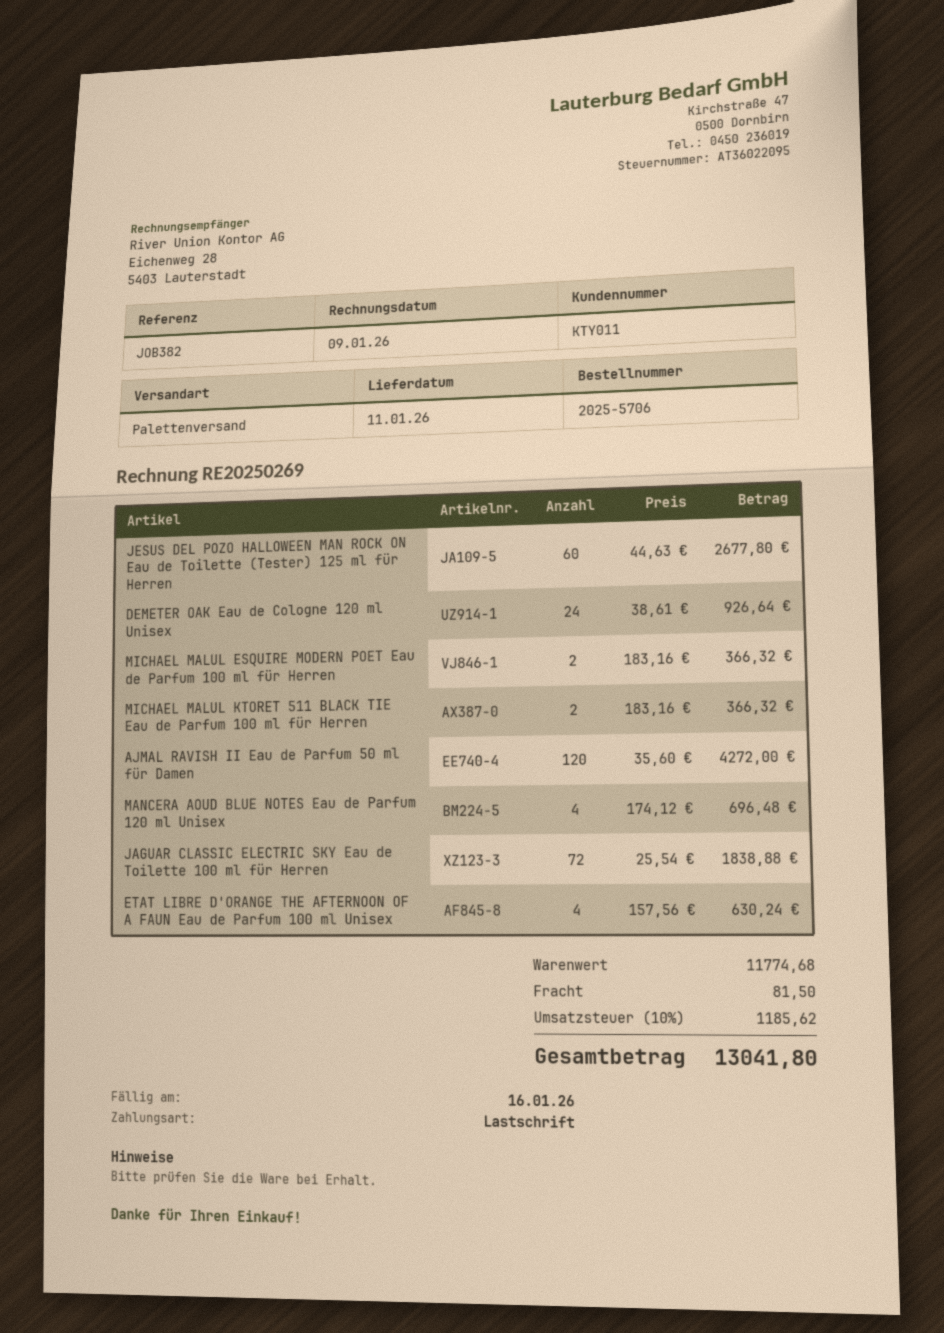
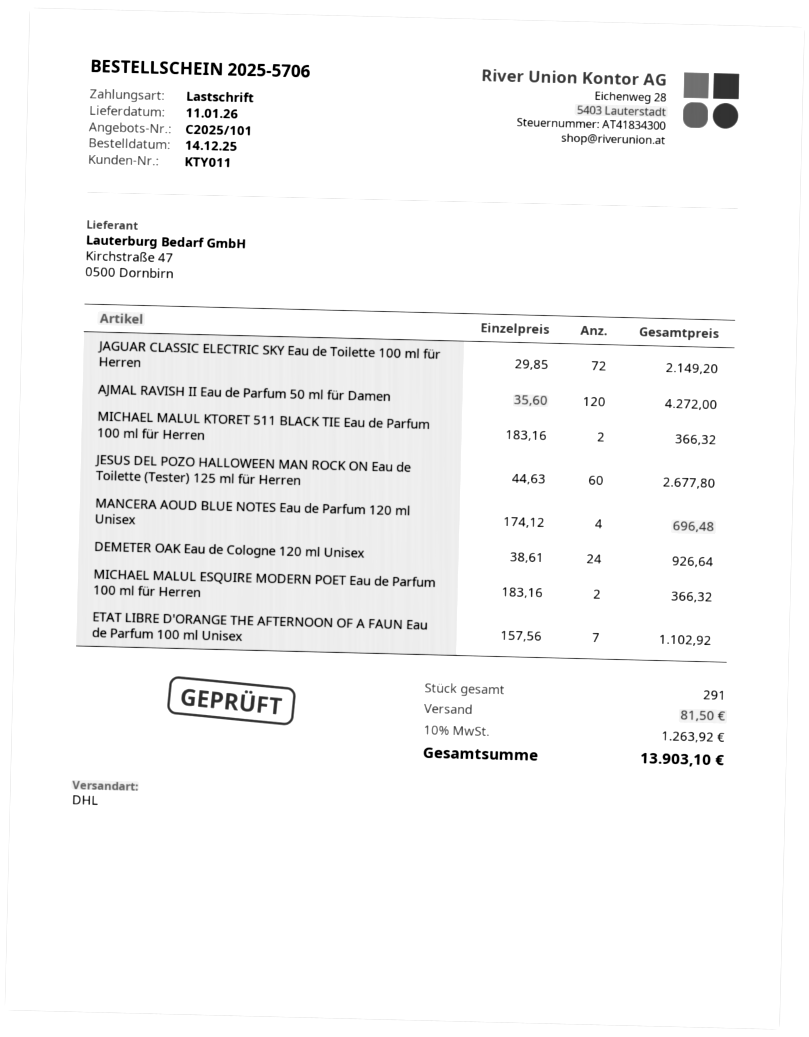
shipping method: pallet freight -> DHL
JAGUAR CLASSIC ELECTRIC SKY Eau de Toilette 100 ml für Herren: 72 x 25.54 = 1838.88 -> 72 x 29.85 = 2149.20
ETAT LIBRE D'ORANGE THE AFTERNOON OF A FAUN Eau de Parfum 100 ml Unisex: 4 x 157.56 = 630.24 -> 7 x 157.56 = 1102.92
tax: 10% = 1185.62 -> 10% = 1263.92
total: 13041.80 -> 13903.10

